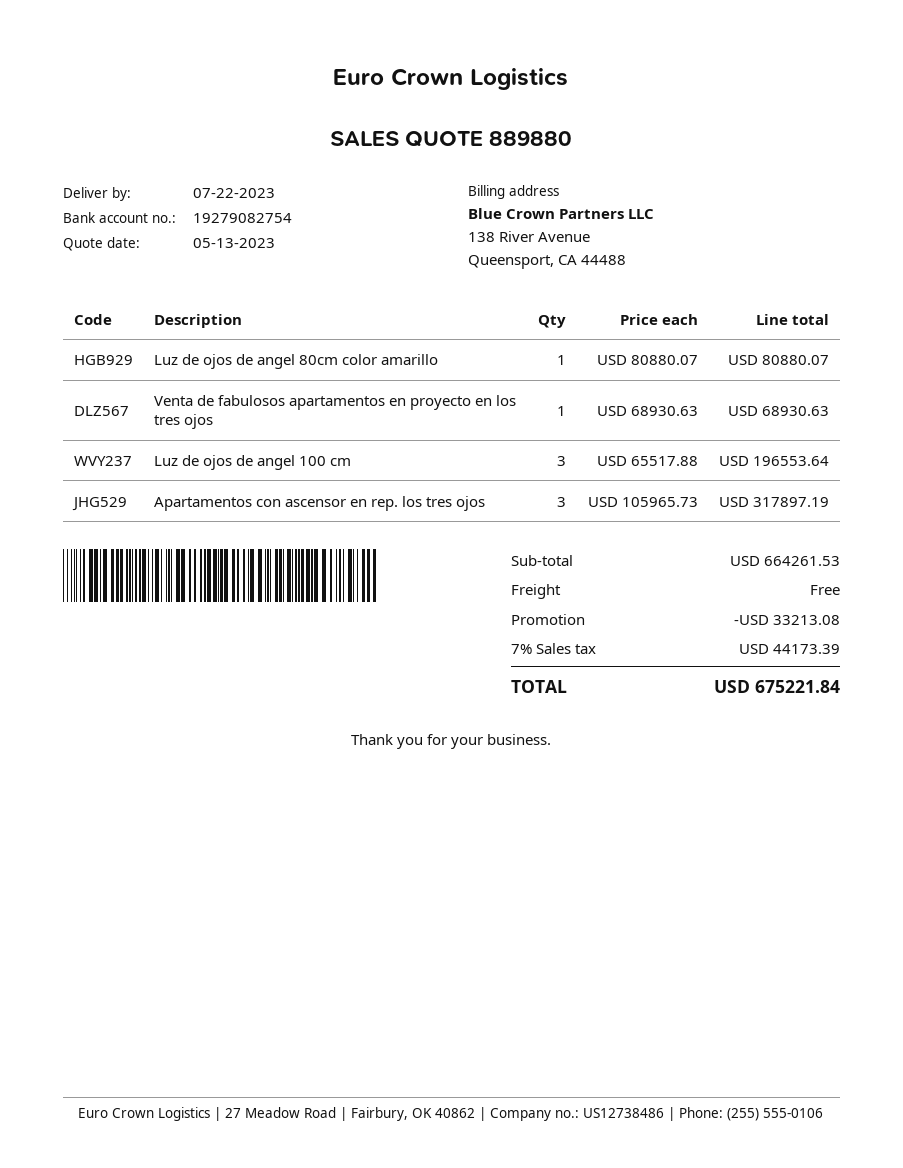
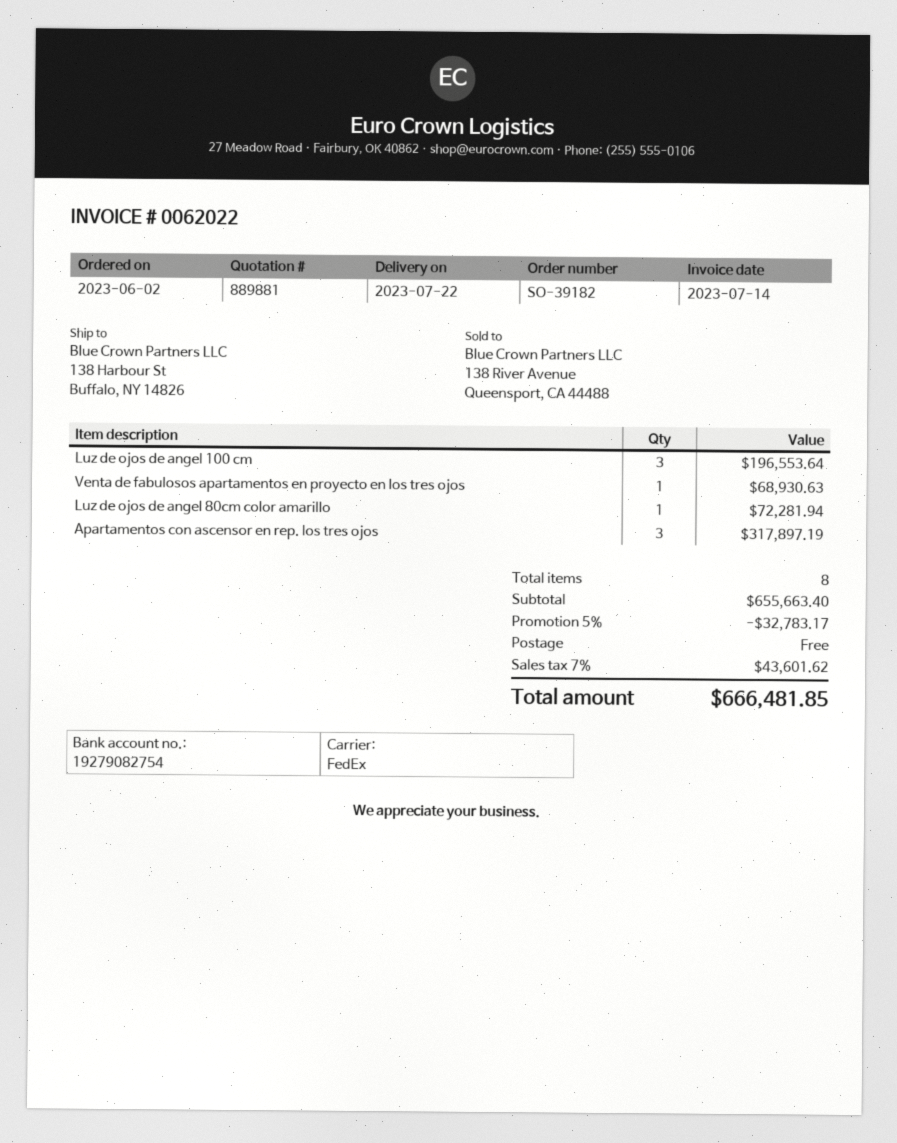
quote number: 889880 -> 889881
Luz de ojos de angel 80cm color amarillo: 1 for 80880.07 -> 1 for 72281.94
subtotal: 664261.53 -> 655663.40
discount: 33213.08 -> 32783.17
tax: 7% = 44173.39 -> 7% = 43601.62
total: 675221.84 -> 666481.85

